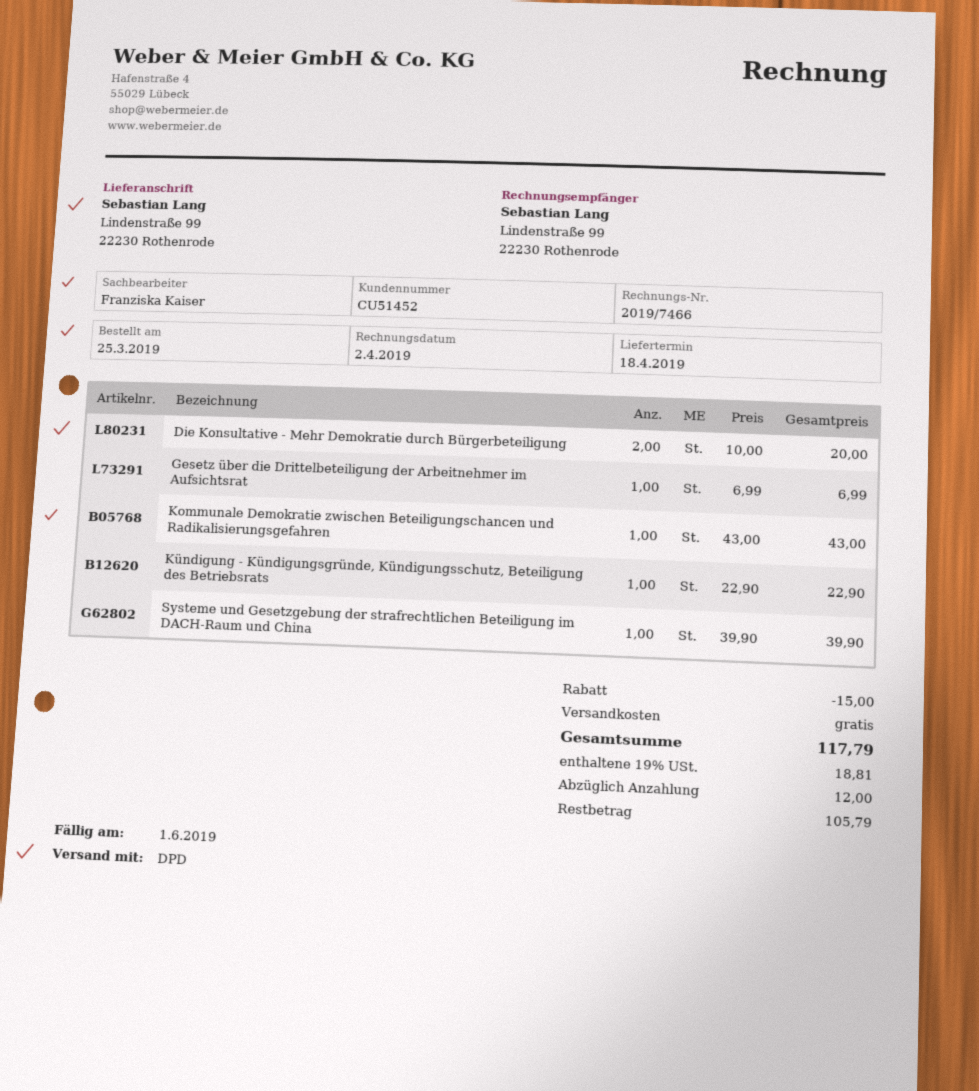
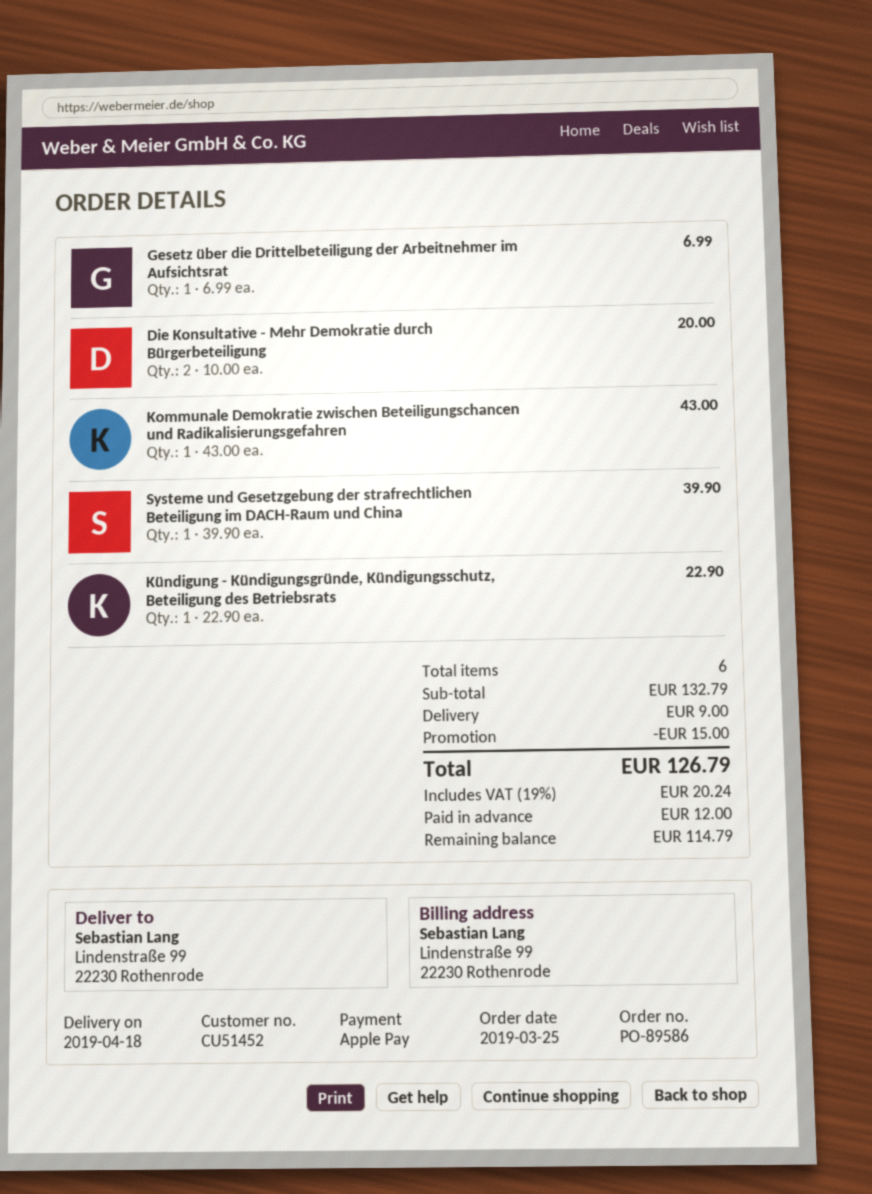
shipping: 0.00 -> 9.00
tax: 19% = 18.81 -> 19% = 20.24
total: 117.79 -> 126.79
balance: 105.79 -> 114.79

